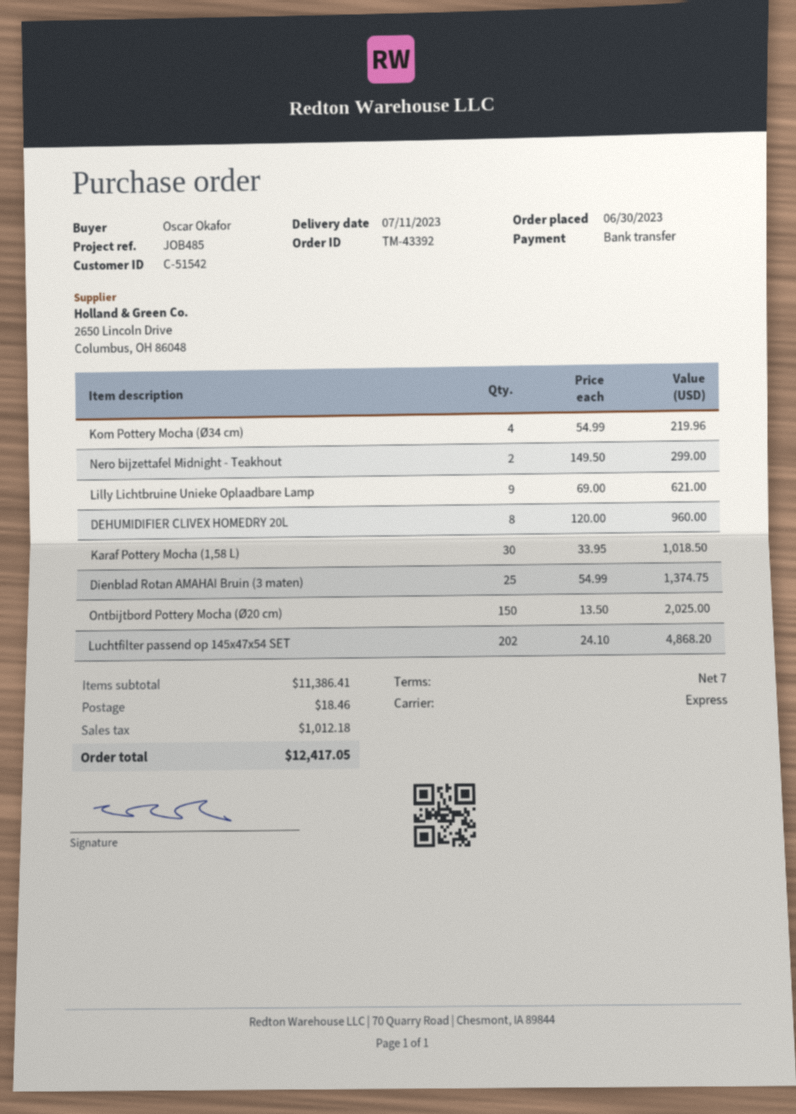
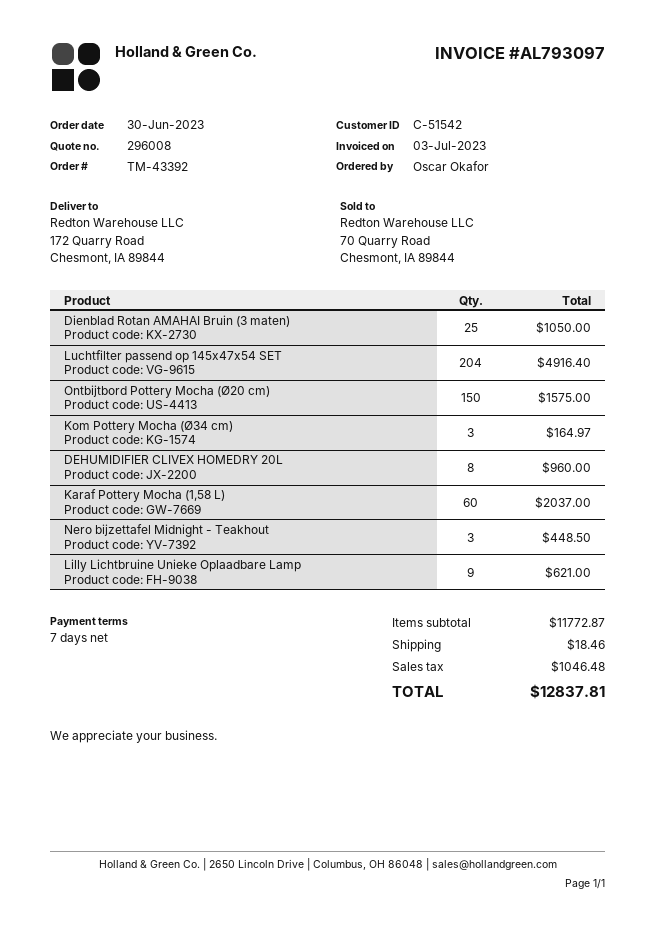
Kom Pottery Mocha (Ø34 cm): 4 for 219.96 -> 3 for 164.97
Nero bijzettafel Midnight - Teakhout: 2 for 299.00 -> 3 for 448.50
Karaf Pottery Mocha (1,58 L): 30 for 1018.50 -> 60 for 2037.00
Dienblad Rotan AMAHAI Bruin (3 maten): 25 for 1374.75 -> 25 for 1050.00
Ontbijtbord Pottery Mocha (Ø20 cm): 150 for 2025.00 -> 150 for 1575.00
Luchtfilter passend op 145x47x54 SET: 202 for 4868.20 -> 204 for 4916.40
subtotal: 11386.41 -> 11772.87
tax: 1012.18 -> 1046.48
total: 12417.05 -> 12837.81

